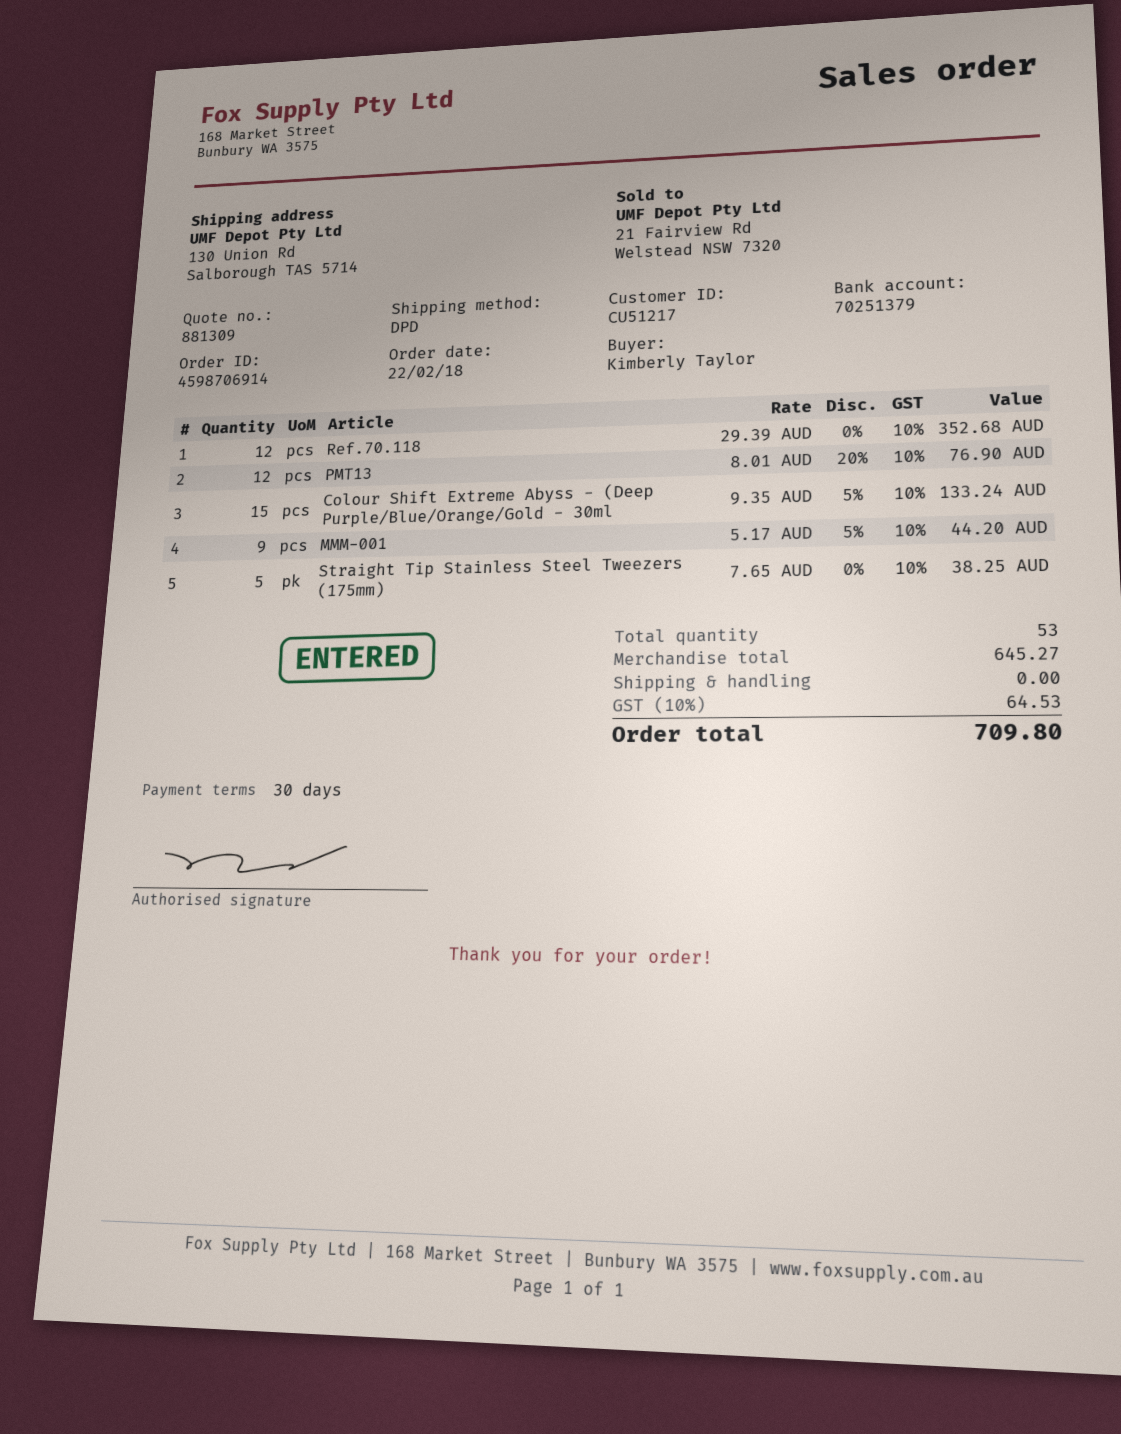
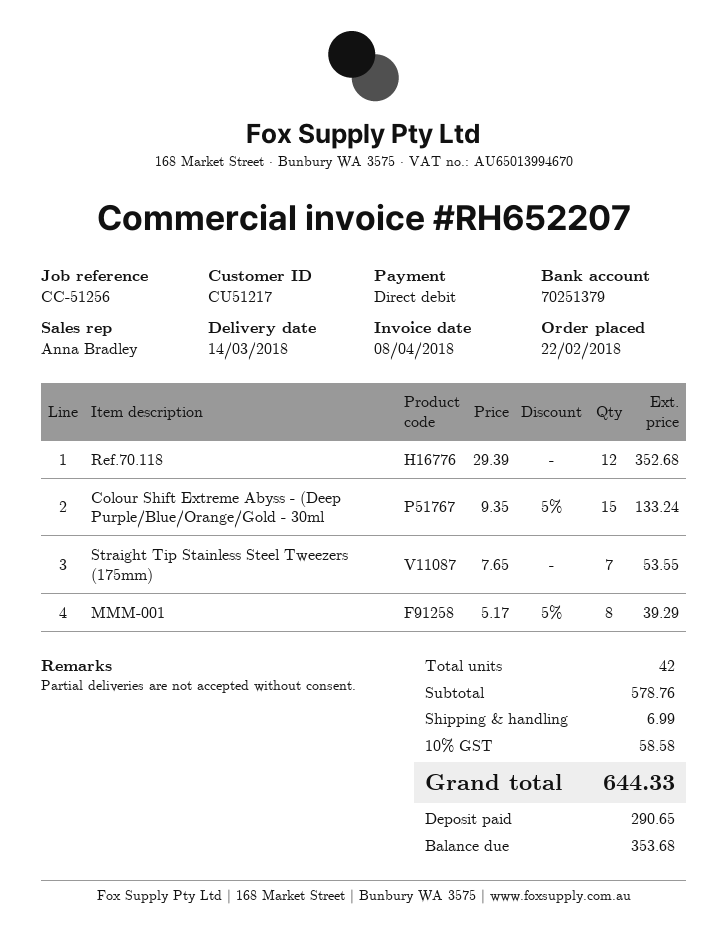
PMT13: 12 x 8.01 - 20% = 76.90 -> none
MMM-001: 9 x 5.17 - 5% = 44.20 -> 8 x 5.17 - 5% = 39.29
Straight Tip Stainless Steel Tweezers (175mm): 5 x 7.65 = 38.25 -> 7 x 7.65 = 53.55
total quantity: 53 -> 42
subtotal: 645.27 -> 578.76
shipping: 0.00 -> 6.99
tax: 10% = 64.53 -> 10% = 58.58
total: 709.80 -> 644.33

